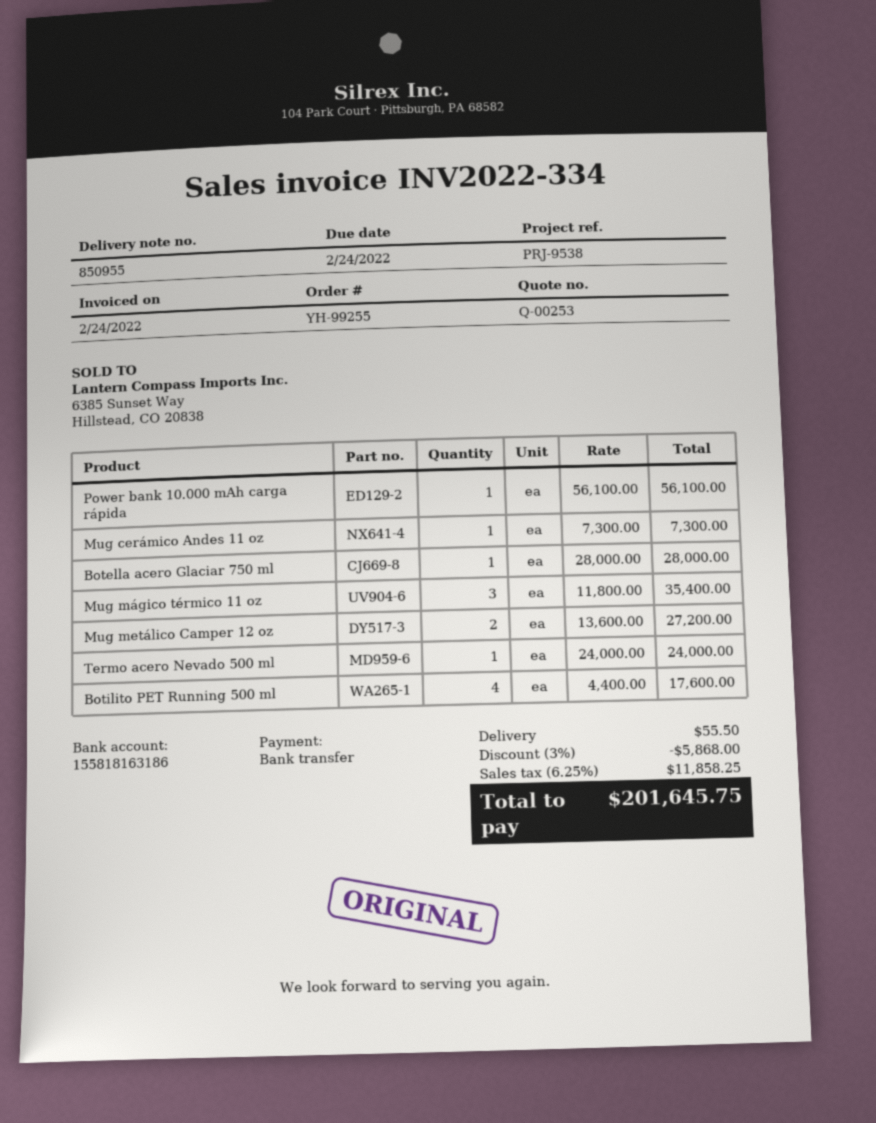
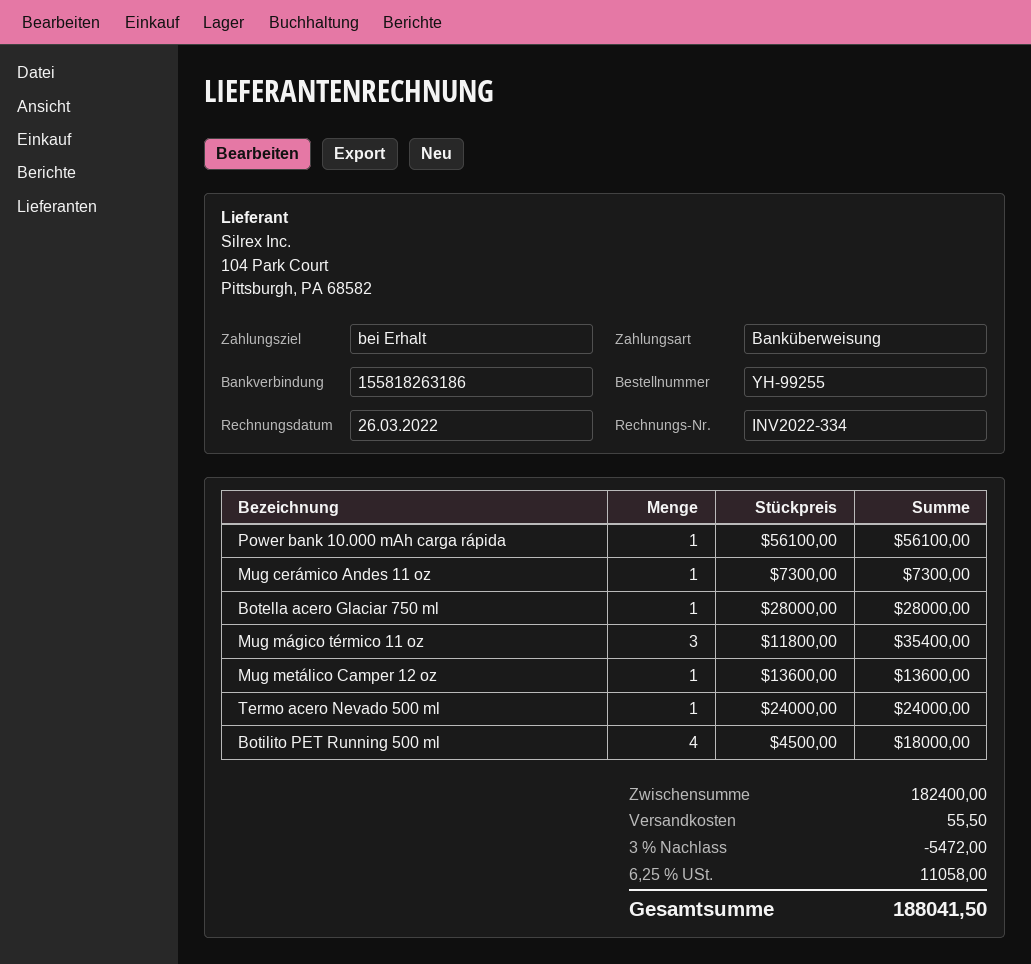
invoice date: 2022-02-24 -> 2022-03-26
bank account: 155818163186 -> 155818263186
Mug metálico Camper 12 oz: 2 x 13600.00 = 27200.00 -> 1 x 13600.00 = 13600.00
Botilito PET Running 500 ml: 4 x 4400.00 = 17600.00 -> 4 x 4500.00 = 18000.00
discount: 3% = 5868.00 -> 3% = 5472.00
tax: 6.25% = 11858.25 -> 6.25% = 11058.00
total: 201645.75 -> 188041.50

